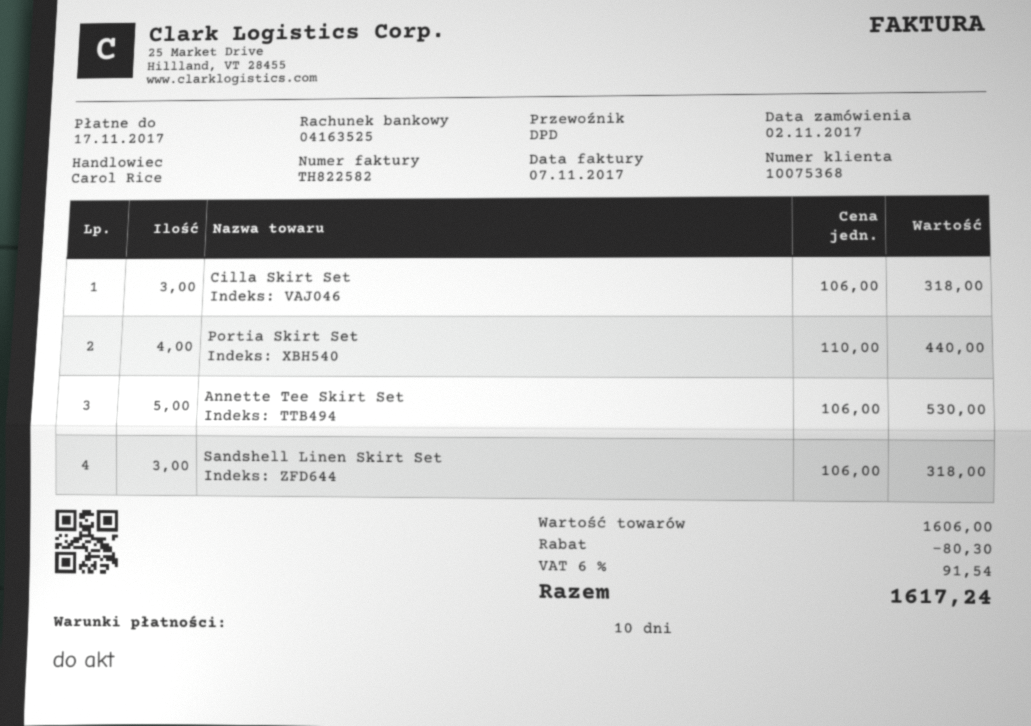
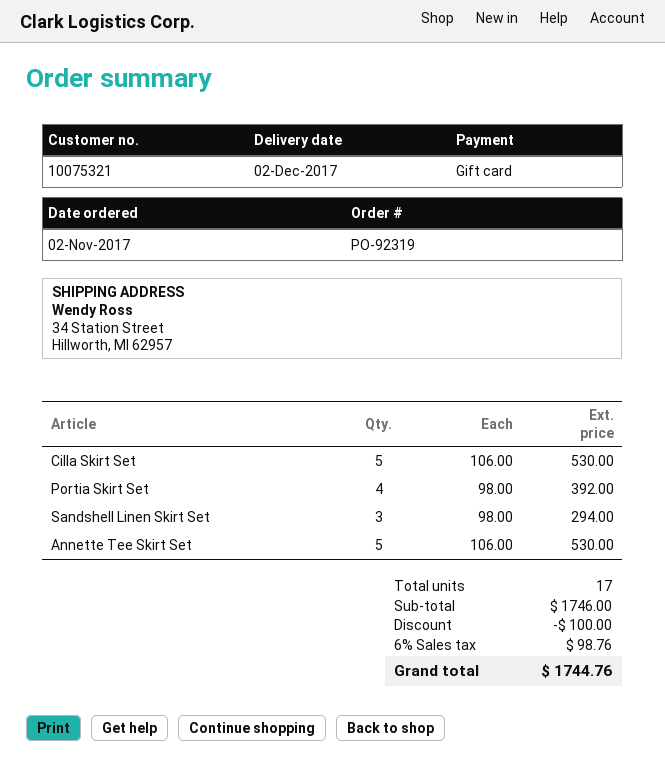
customer number: 10075368 -> 10075321
Cilla Skirt Set: 3 x 106.00 = 318.00 -> 5 x 106.00 = 530.00
Portia Skirt Set: 4 x 110.00 = 440.00 -> 4 x 98.00 = 392.00
Sandshell Linen Skirt Set: 3 x 106.00 = 318.00 -> 3 x 98.00 = 294.00
subtotal: 1606.00 -> 1746.00
discount: 80.30 -> 100.00
tax: 6% = 91.54 -> 6% = 98.76
total: 1617.24 -> 1744.76

